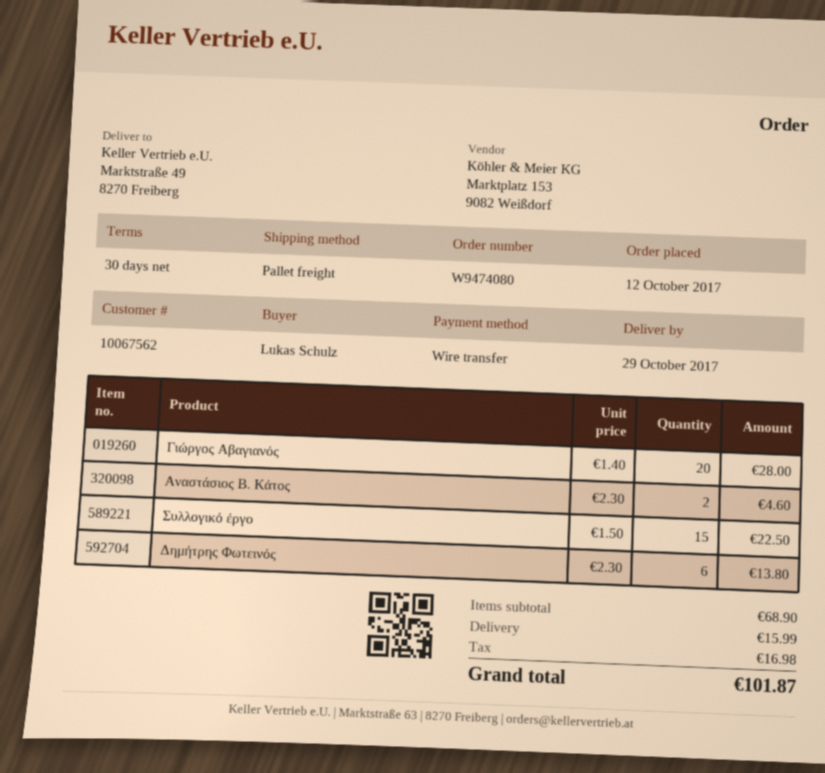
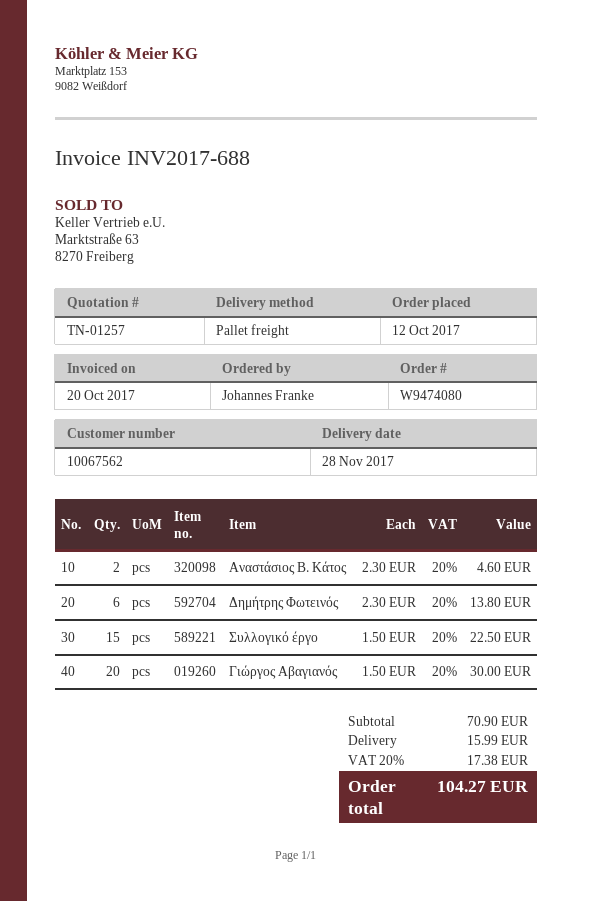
delivery date: 2017-10-29 -> 2017-11-28
ordered by: Lukas Schulz -> Johannes Franke
Γιώργος Αβαγιανός: 20 x 1.40 = 28.00 -> 20 x 1.50 = 30.00
subtotal: 68.90 -> 70.90
tax: 16.98 -> 17.38
total: 101.87 -> 104.27

